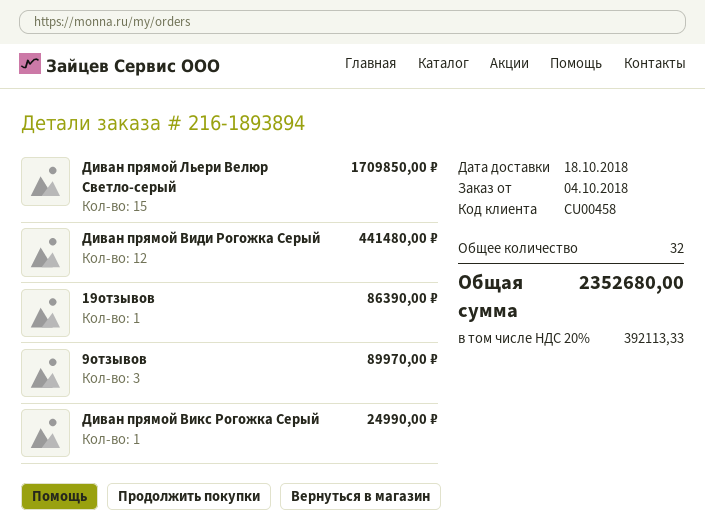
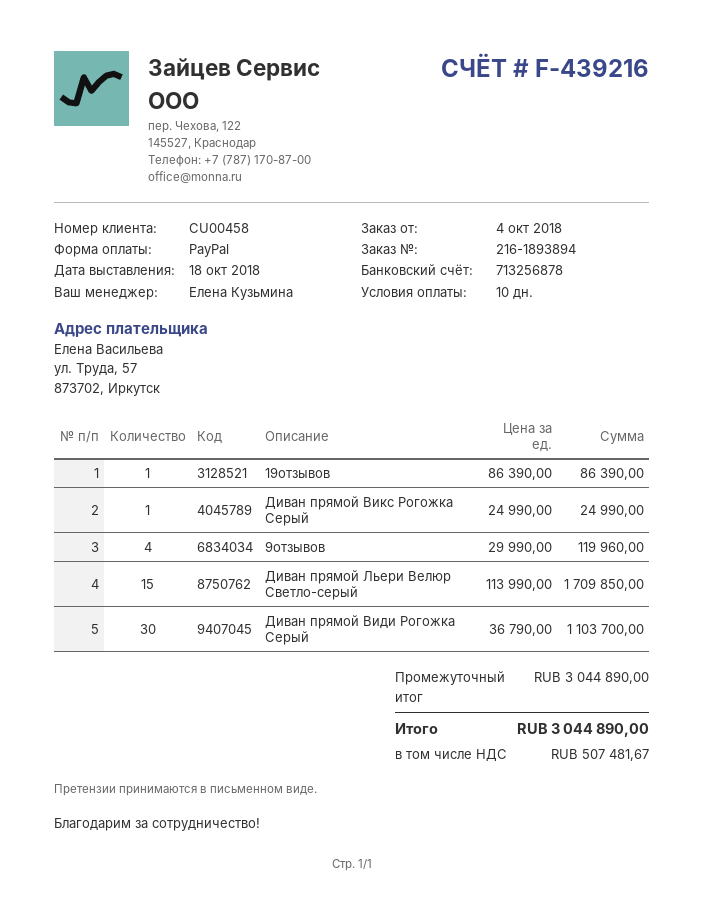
Диван прямой Види Рогожка Серый: 12 for 441480.00 -> 30 for 1103700.00
9отзывов: 3 for 89970.00 -> 4 for 119960.00
tax: 392113.33 -> 507481.67
total: 2352680.00 -> 3044890.00

